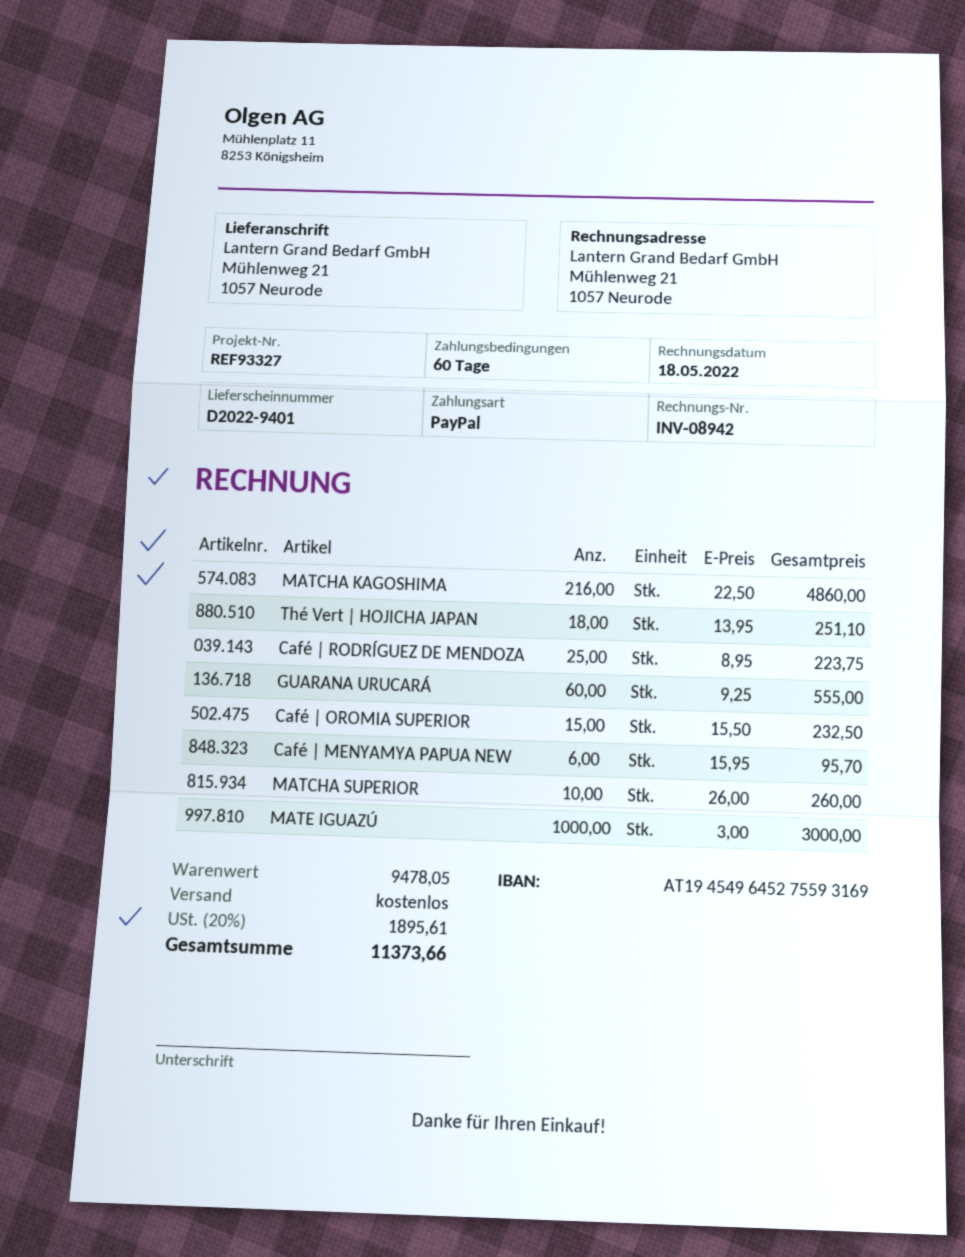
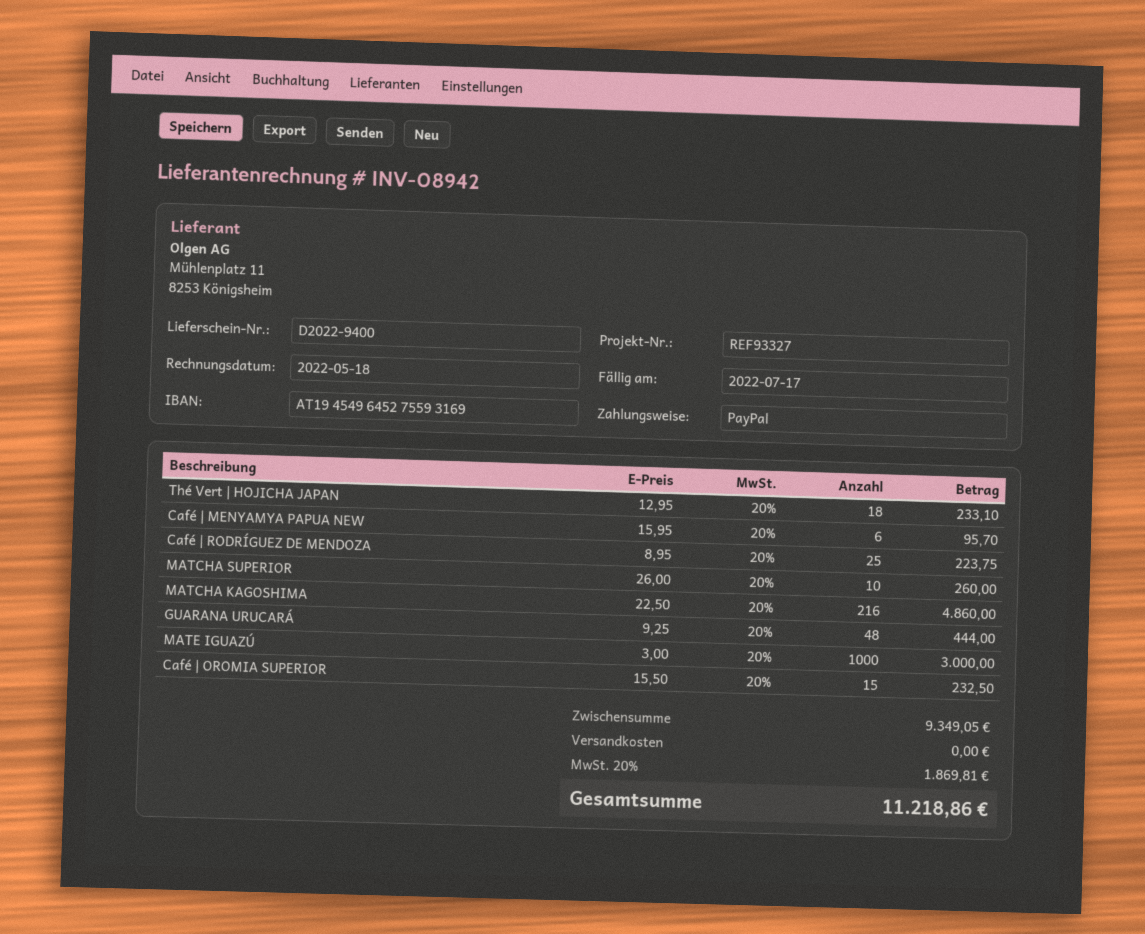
delivery note number: D2022-9401 -> D2022-9400
Thé Vert | HOJICHA JAPAN: 18 x 13.95 = 251.10 -> 18 x 12.95 = 233.10
GUARANA URUCARÁ: 60 x 9.25 = 555.00 -> 48 x 9.25 = 444.00
subtotal: 9478.05 -> 9349.05
tax: 20% = 1895.61 -> 20% = 1869.81
total: 11373.66 -> 11218.86

